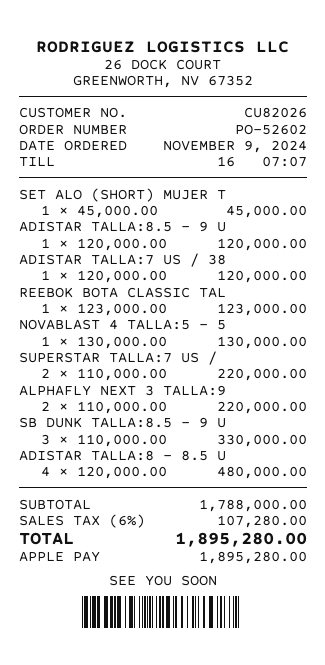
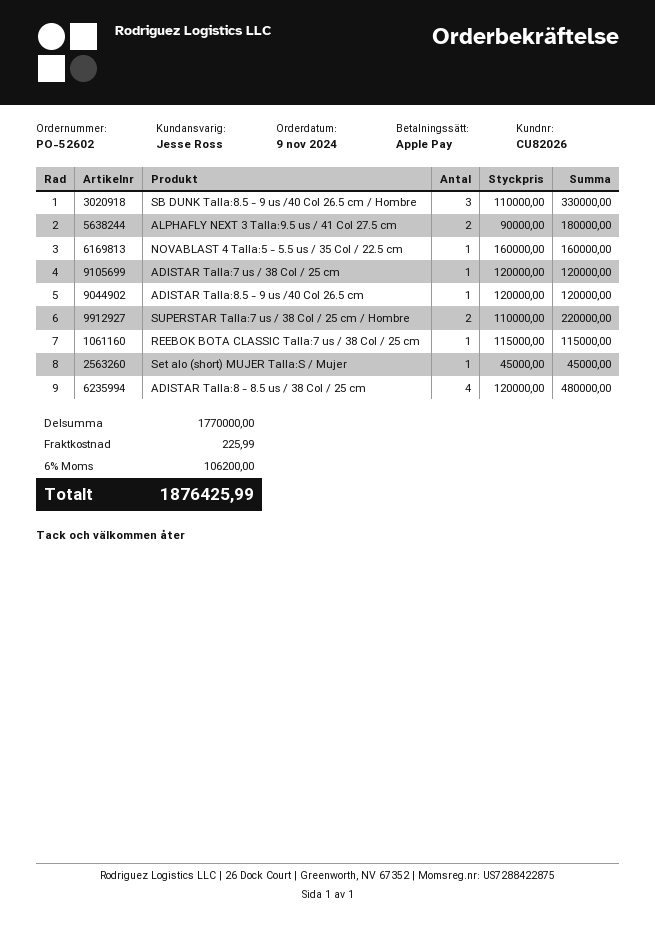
REEBOK BOTA CLASSIC TAL: 1 x 123000.00 = 123000.00 -> 1 x 115000.00 = 115000.00
NOVABLAST 4 TALLA:5 - 5: 1 x 130000.00 = 130000.00 -> 1 x 160000.00 = 160000.00
ALPHAFLY NEXT 3 TALLA:9: 2 x 110000.00 = 220000.00 -> 2 x 90000.00 = 180000.00
subtotal: 1788000.00 -> 1770000.00
shipping: none -> 225.99
tax: 6% = 107280.00 -> 6% = 106200.00
total: 1895280.00 -> 1876425.99

